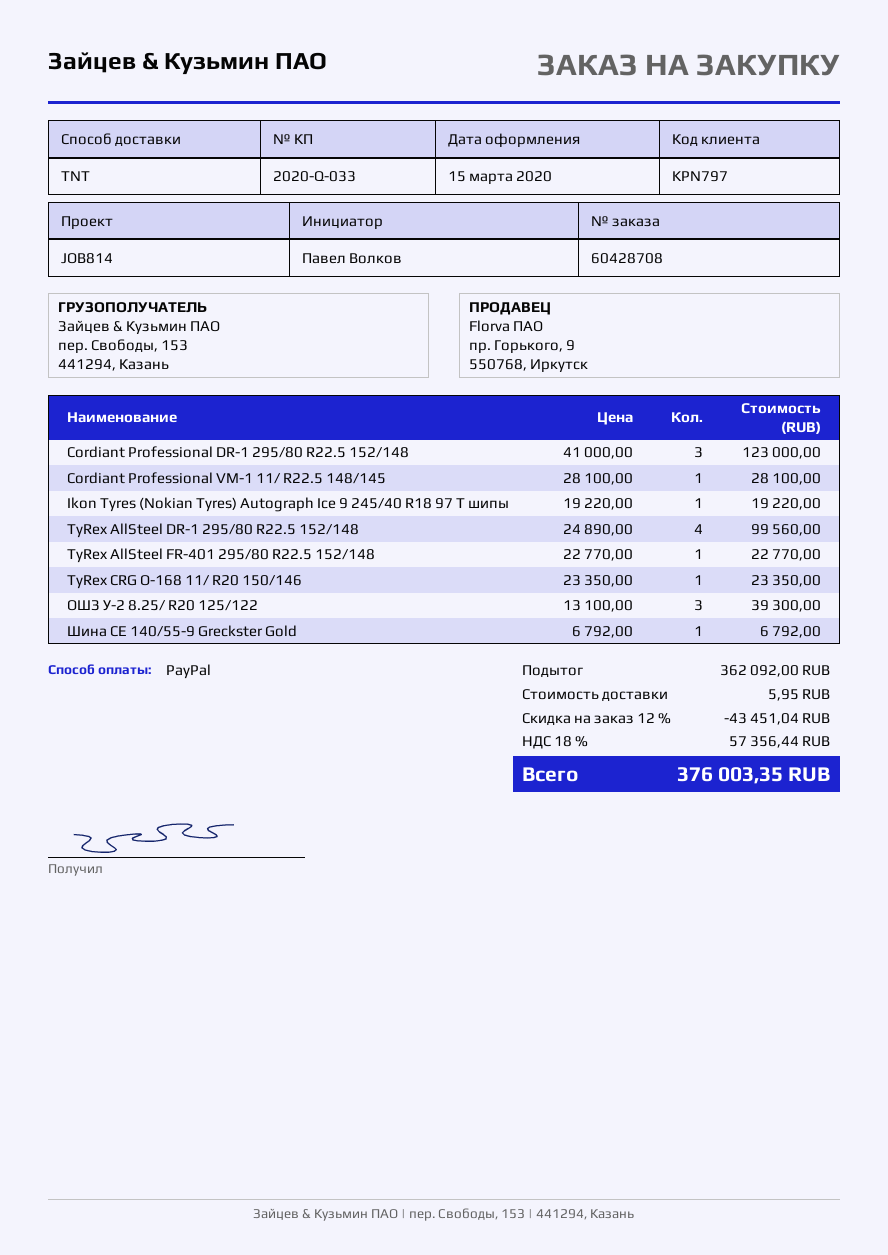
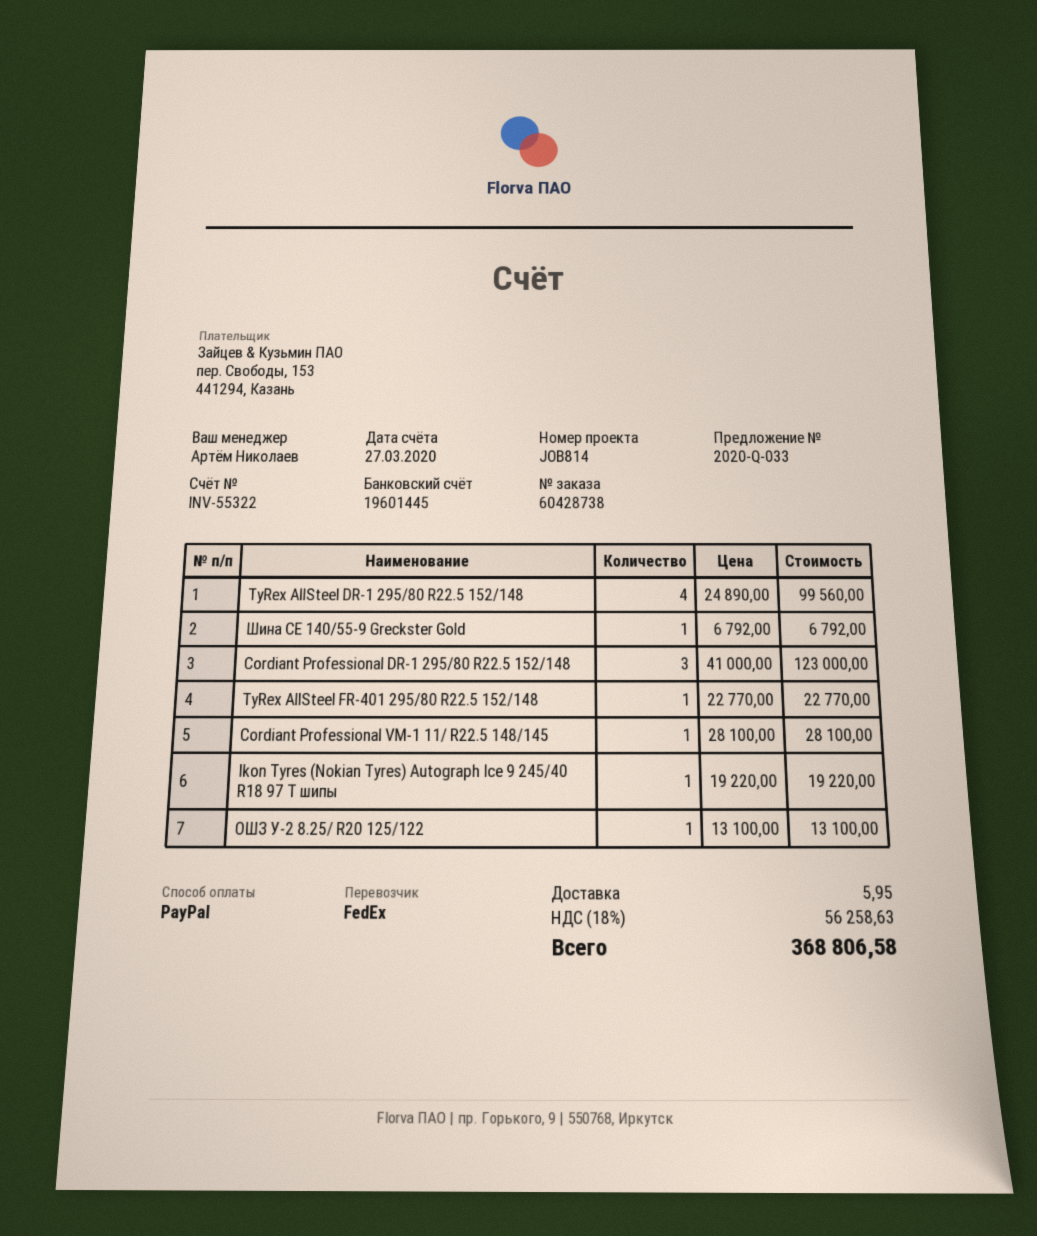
order number: 60428708 -> 60428738
shipping method: TNT -> FedEx
TyRex CRG O-168 11/ R20 150/146: 1 x 23350.00 = 23350.00 -> none
ОШЗ У-2 8.25/ R20 125/122: 3 x 13100.00 = 39300.00 -> 1 x 13100.00 = 13100.00
discount: 12% = 43451.04 -> none
tax: 18% = 57356.44 -> 18% = 56258.63
total: 376003.35 -> 368806.58

